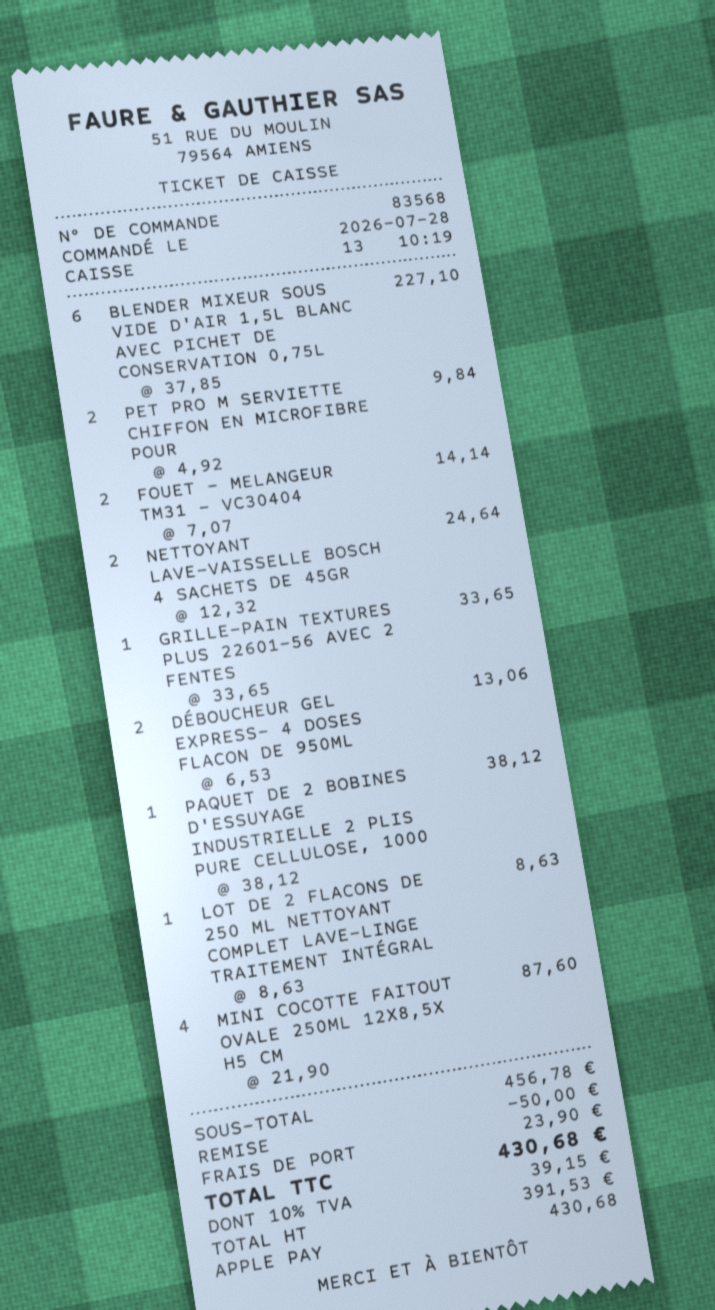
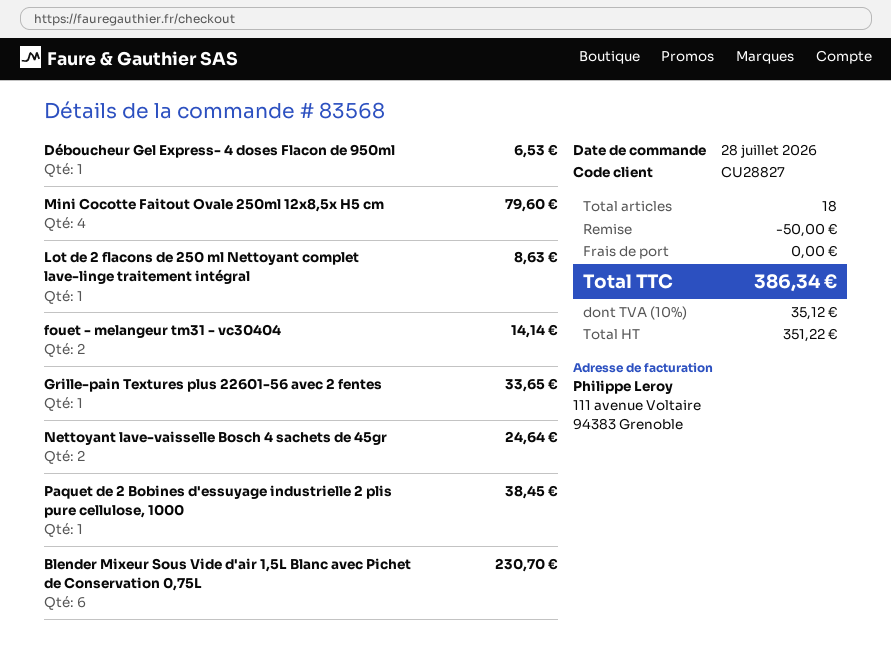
BLENDER MIXEUR SOUS VIDE D'AIR 1,5L BLANC AVEC PICHET DE CONSERVATION 0,75L: 6 for 227.10 -> 6 for 230.70
PET PRO M SERVIETTE CHIFFON EN MICROFIBRE POUR: 2 for 9.84 -> none
DÉBOUCHEUR GEL EXPRESS- 4 DOSES FLACON DE 950ML: 2 for 13.06 -> 1 for 6.53
PAQUET DE 2 BOBINES D'ESSUYAGE INDUSTRIELLE 2 PLIS PURE CELLULOSE, 1000: 1 for 38.12 -> 1 for 38.45
MINI COCOTTE FAITOUT OVALE 250ML 12X8,5X H5 CM: 4 for 87.60 -> 4 for 79.60
shipping: 23.90 -> 0.00
net: 391.53 -> 351.22
tax: 10% = 39.15 -> 10% = 35.12
total: 430.68 -> 386.34

